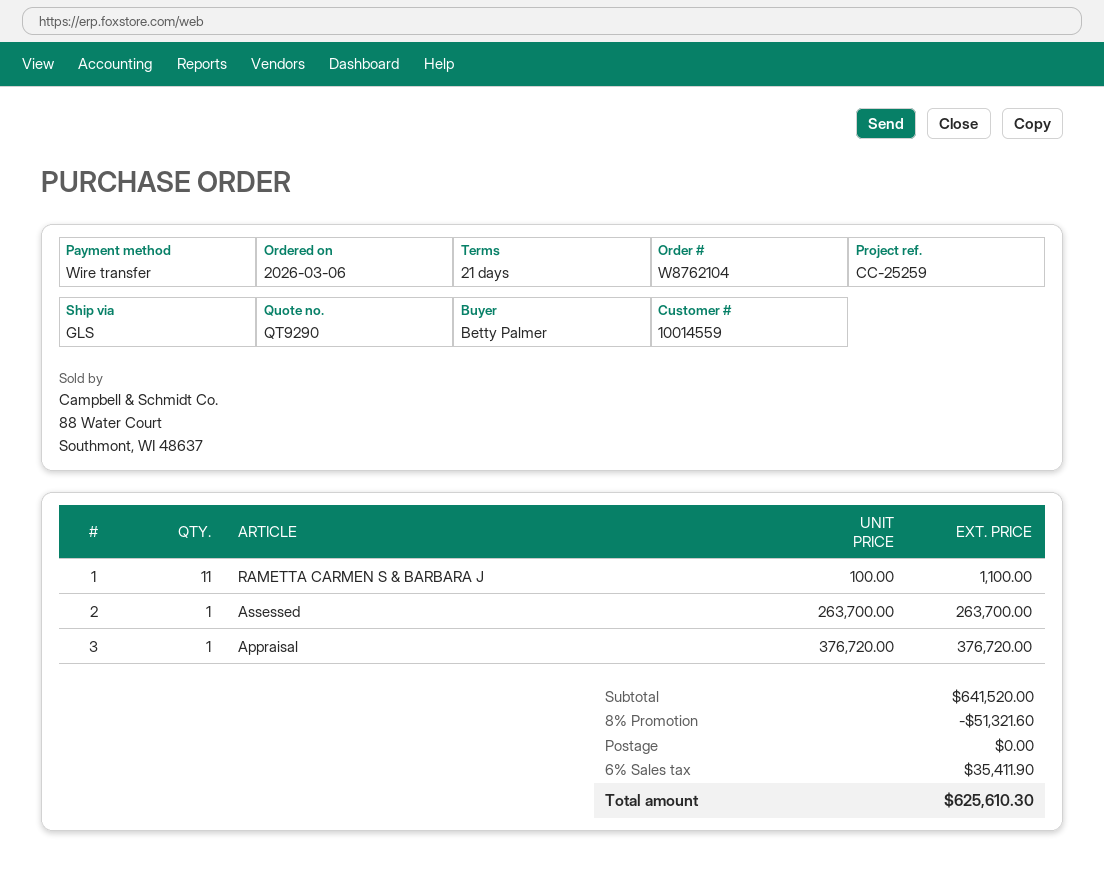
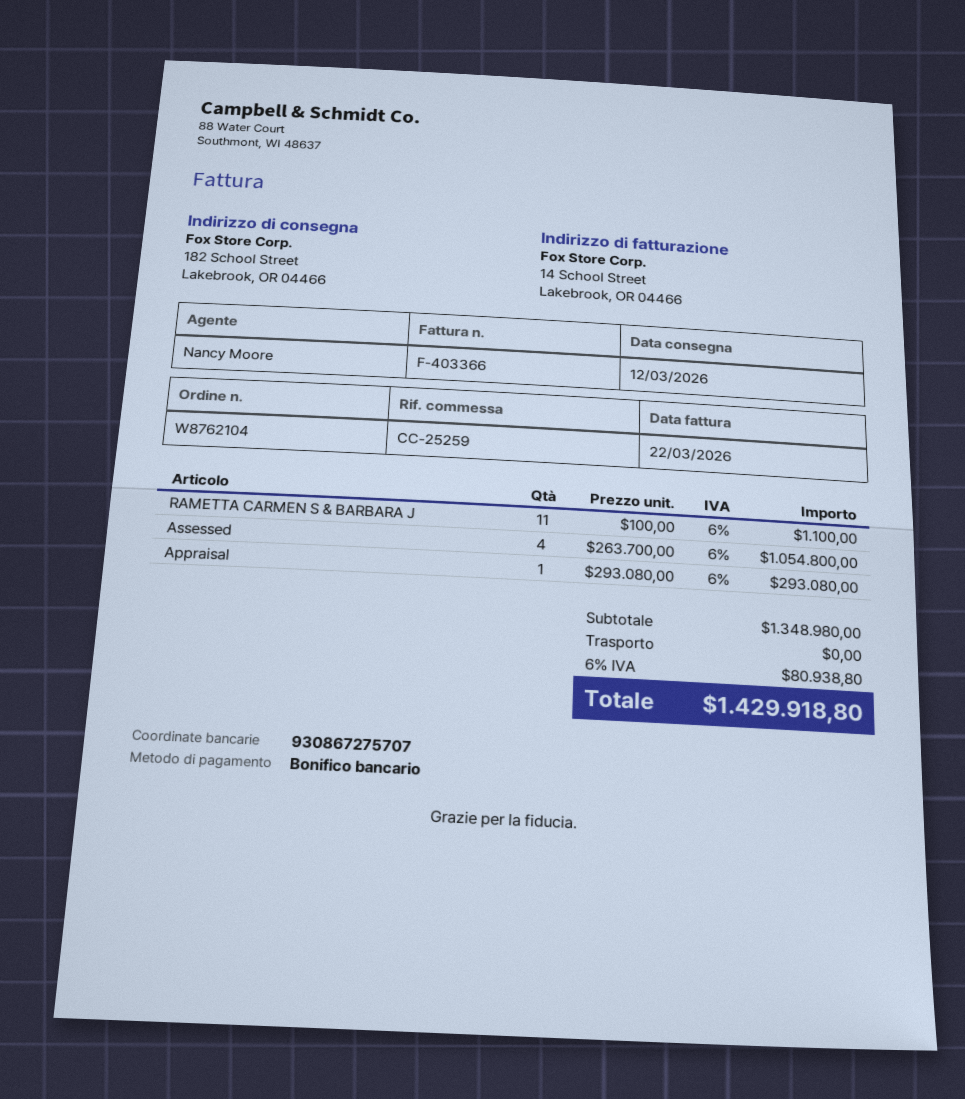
Assessed: 1 x 263700.00 = 263700.00 -> 4 x 263700.00 = 1054800.00
Appraisal: 1 x 376720.00 = 376720.00 -> 1 x 293080.00 = 293080.00
subtotal: 641520.00 -> 1348980.00
discount: 8% = 51321.60 -> none
tax: 6% = 35411.90 -> 6% = 80938.80
total: 625610.30 -> 1429918.80

